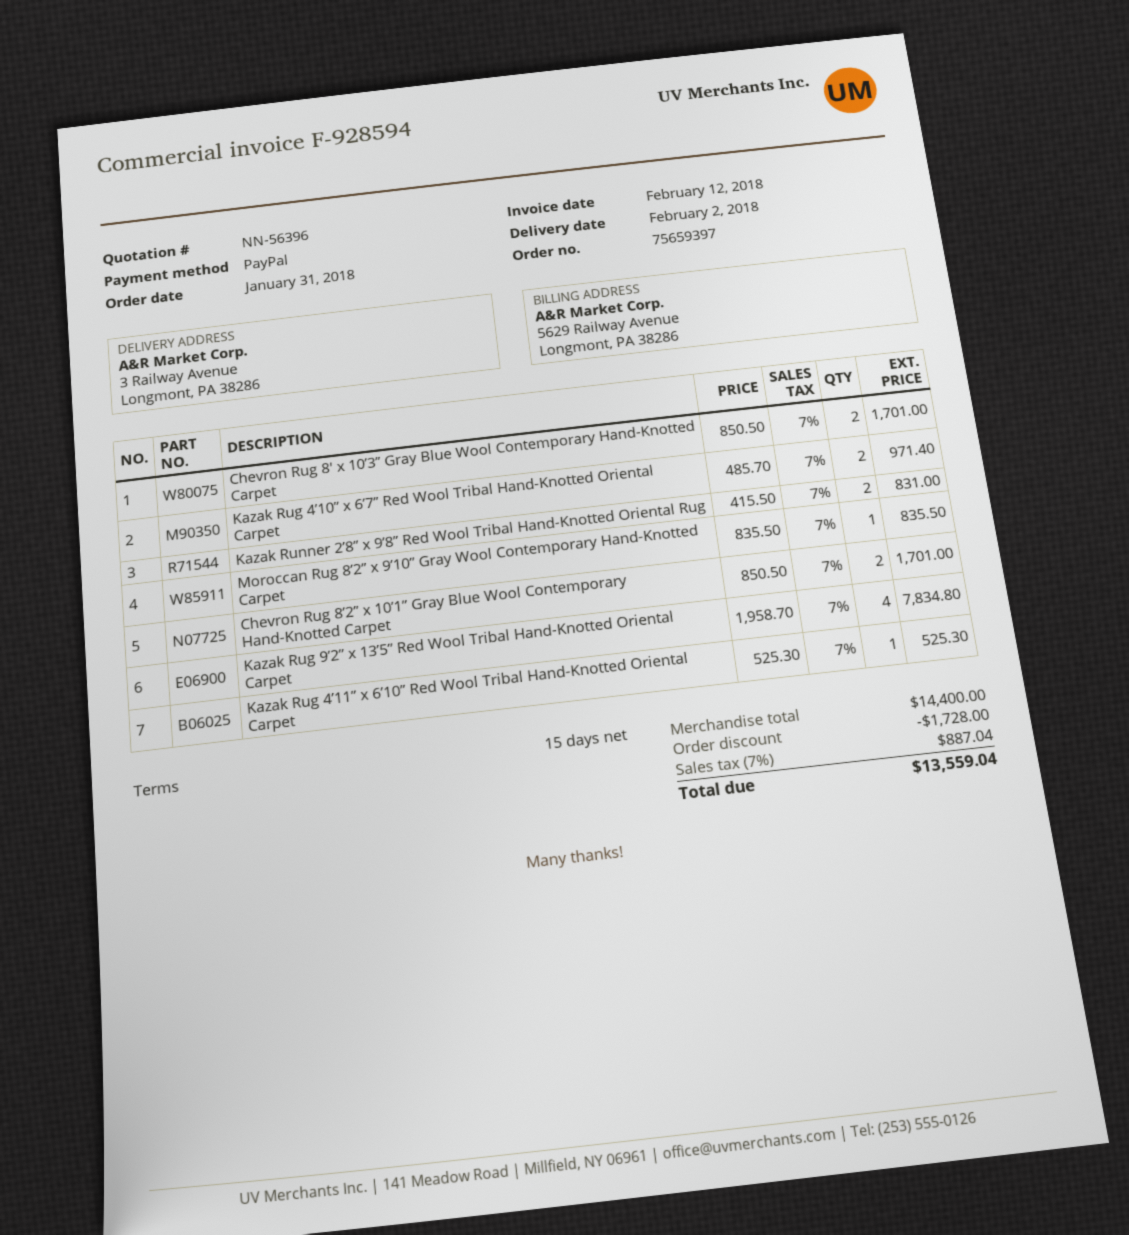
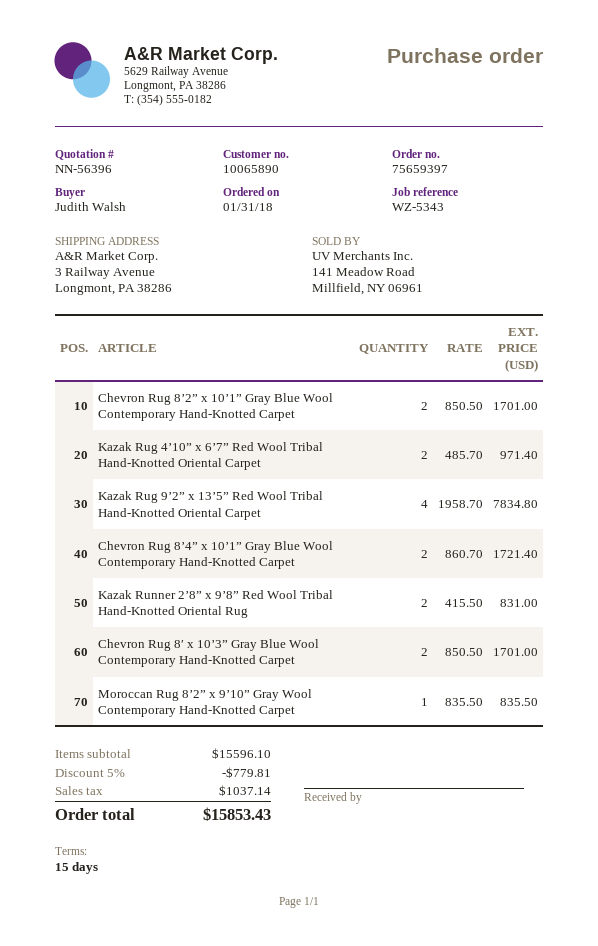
Kazak Rug 4’11” x 6’10” Red Wool Tribal Hand-Knotted Oriental Carpet: 1 x 525.30 = 525.30 -> none
Chevron Rug 8’4” x 10’1” Gray Blue Wool Contemporary Hand-Knotted Carpet: none -> 2 x 860.70 = 1721.40
subtotal: 14400.00 -> 15596.10
discount: 1728.00 -> 779.81
tax: 887.04 -> 1037.14
total: 13559.04 -> 15853.43

